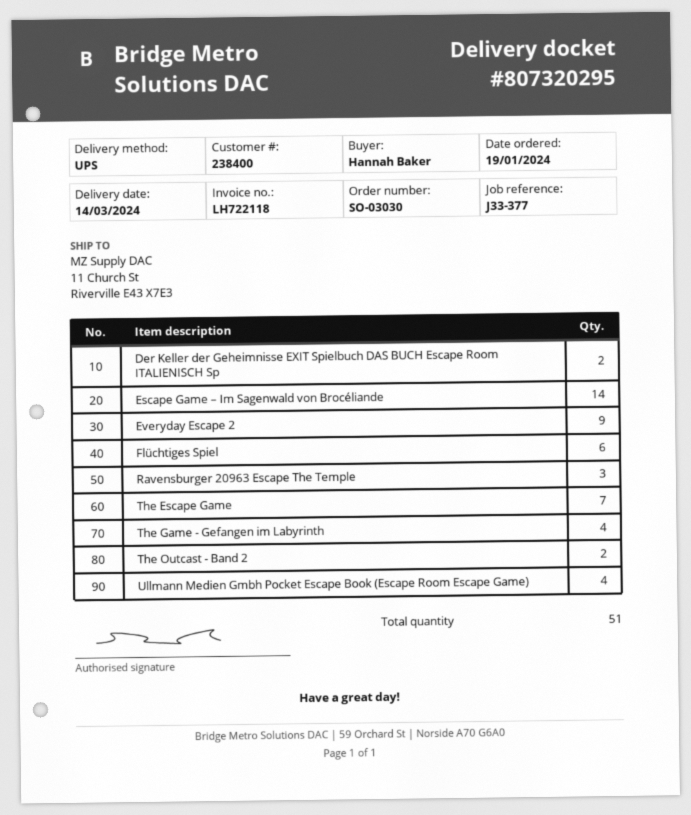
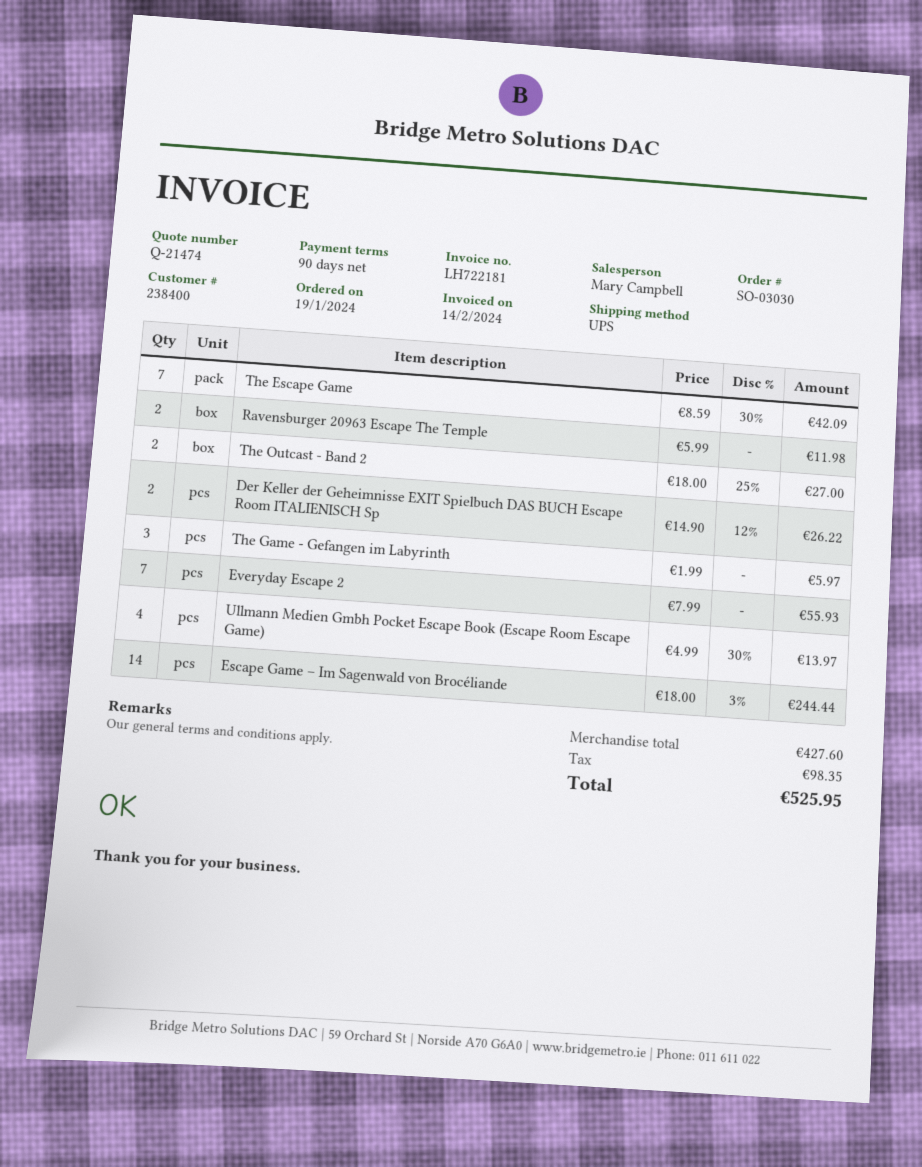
invoice number: LH722118 -> LH722181
Everyday Escape 2: 9 -> 7
Flüchtiges Spiel: 6 -> none
Ravensburger 20963 Escape The Temple: 3 -> 2
The Game - Gefangen im Labyrinth: 4 -> 3

